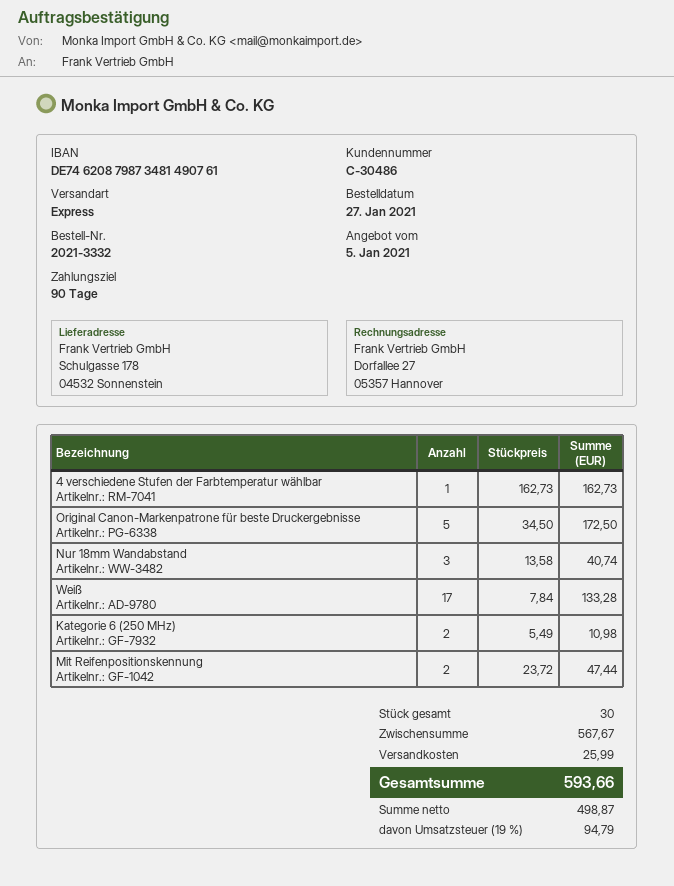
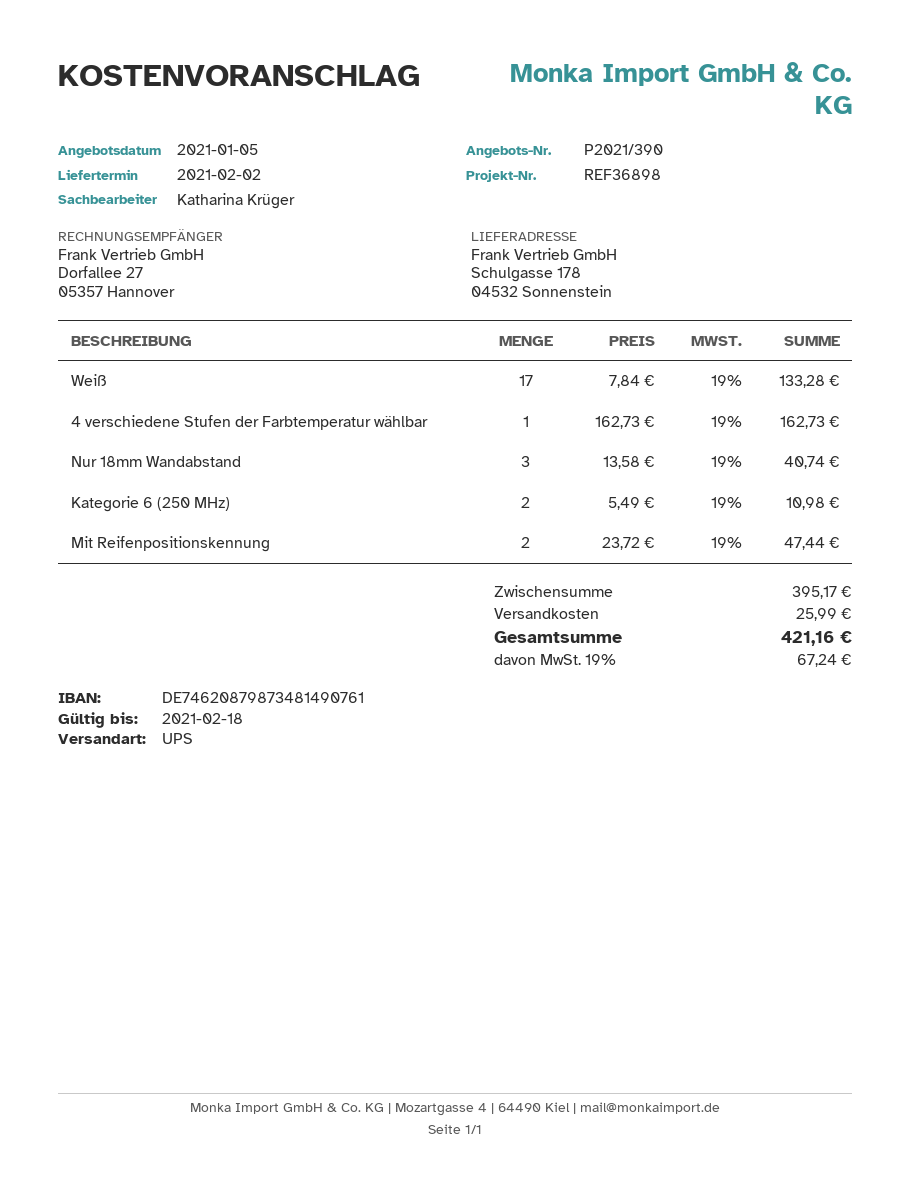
shipping method: express -> UPS
Original Canon-Markenpatrone für beste Druckergebnisse: 5 x 34.50 = 172.50 -> none
subtotal: 567.67 -> 395.17
tax: 19% = 94.79 -> 19% = 67.24
total: 593.66 -> 421.16

